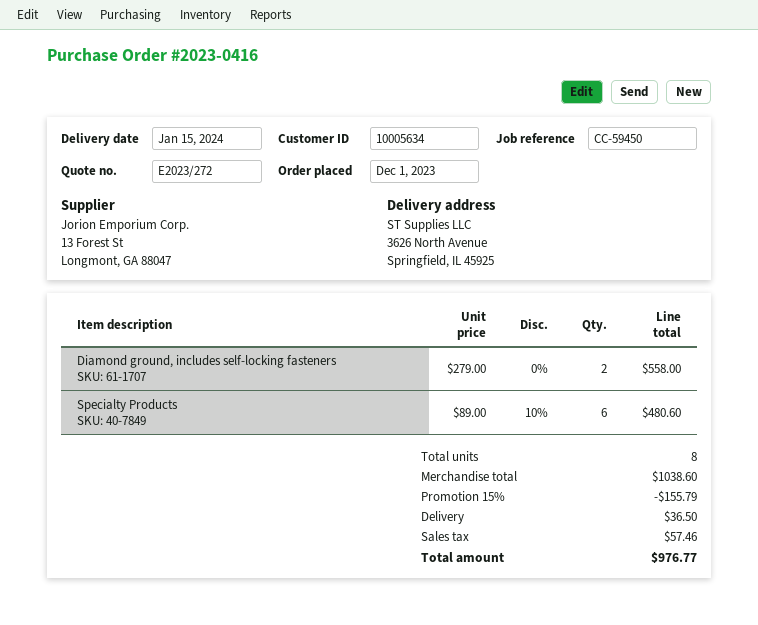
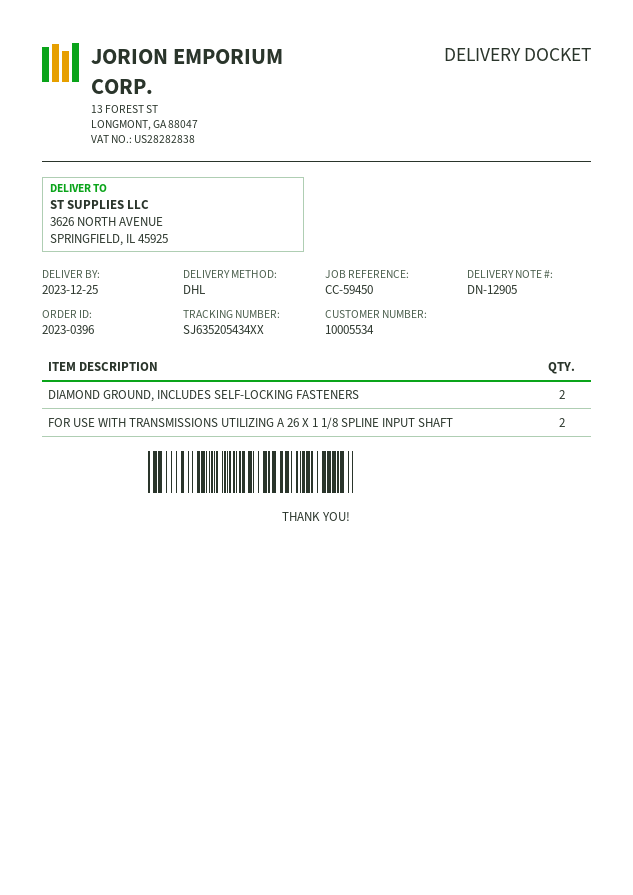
order number: 2023-0416 -> 2023-0396
delivery date: 2024-01-15 -> 2023-12-25
customer number: 10005634 -> 10005534
Specialty Products: 6 -> none
FOR USE WITH TRANSMISSIONS UTILIZING A 26 X 1 1/8 SPLINE INPUT SHAFT: none -> 2

